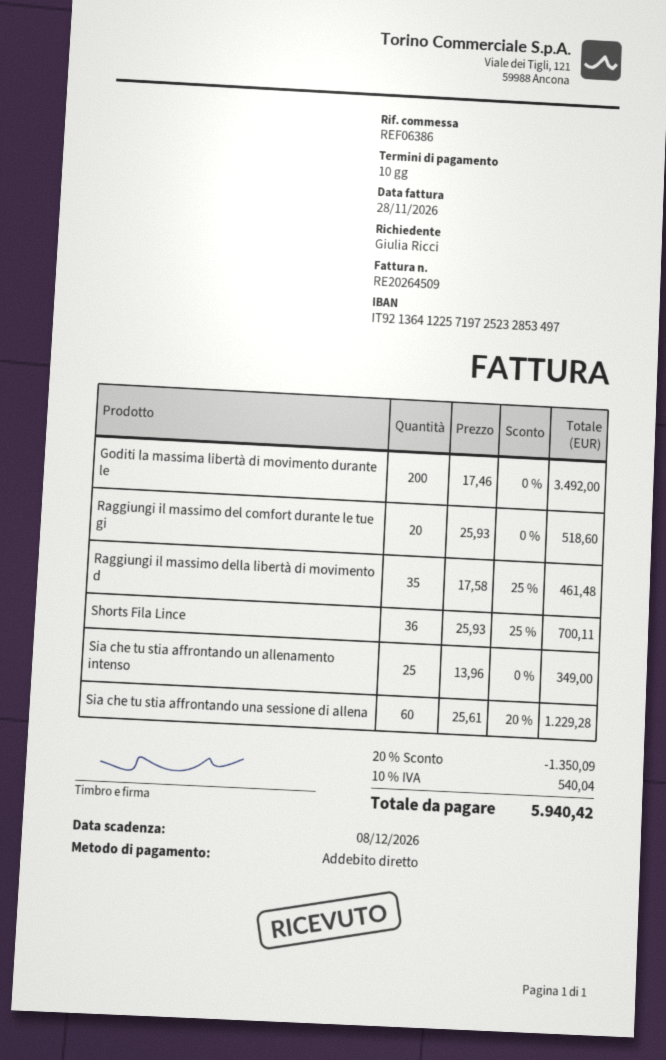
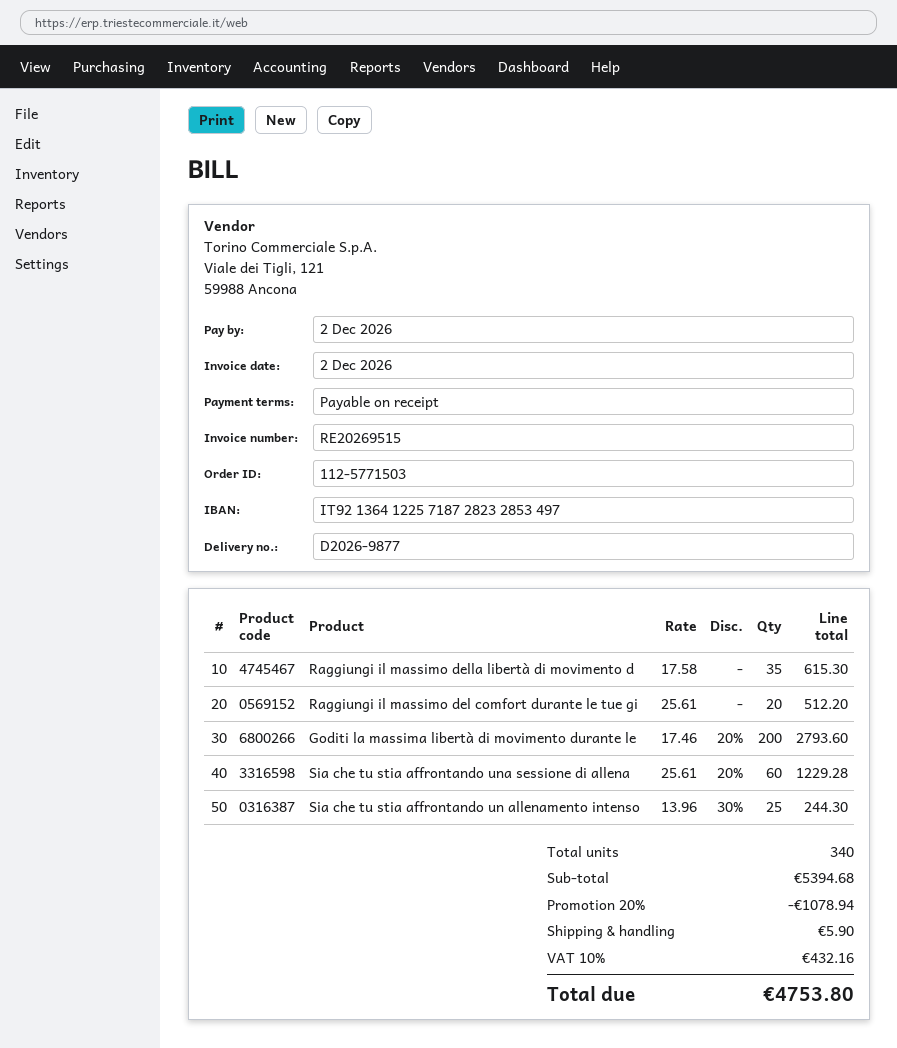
invoice number: RE20264509 -> RE20269515
invoice date: 2026-11-28 -> 2026-12-02
payment terms: 10 days -> on receipt
due date: 2026-12-08 -> 2026-12-02
bank account: IT9213641225719725232853497 -> IT9213641225718728232853497
Goditi la massima libertà di movimento durante le: 200 x 17.46 = 3492.00 -> 200 x 17.46 - 20% = 2793.60
Raggiungi il massimo del comfort durante le tue gi: 20 x 25.93 = 518.60 -> 20 x 25.61 = 512.20
Raggiungi il massimo della libertà di movimento d: 35 x 17.58 - 25% = 461.48 -> 35 x 17.58 = 615.30
Shorts Fila Lince: 36 x 25.93 - 25% = 700.11 -> none
Sia che tu stia affrontando un allenamento intenso: 25 x 13.96 = 349.00 -> 25 x 13.96 - 30% = 244.30
discount: 20% = 1350.09 -> 20% = 1078.94
shipping: none -> 5.90
tax: 10% = 540.04 -> 10% = 432.16
total: 5940.42 -> 4753.80

